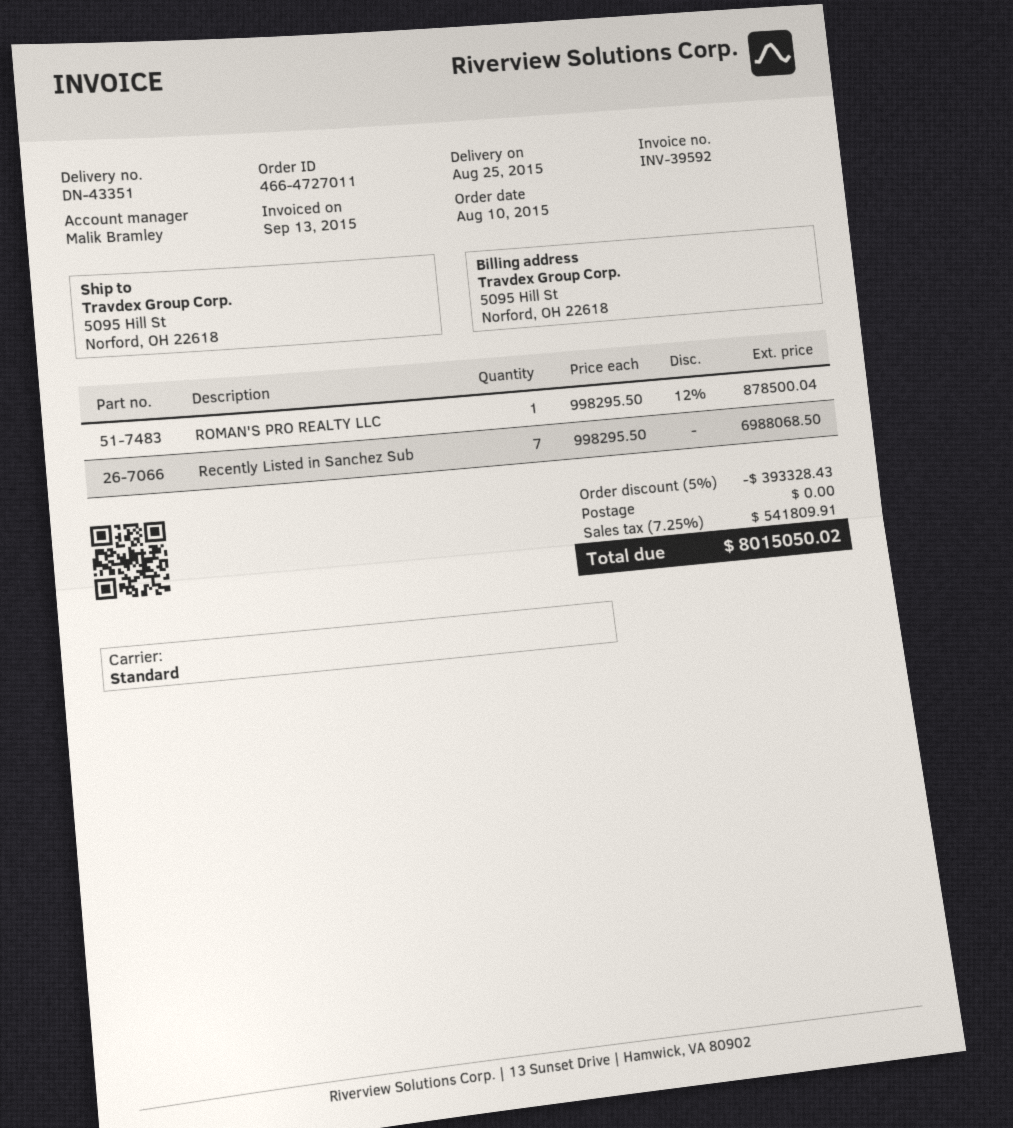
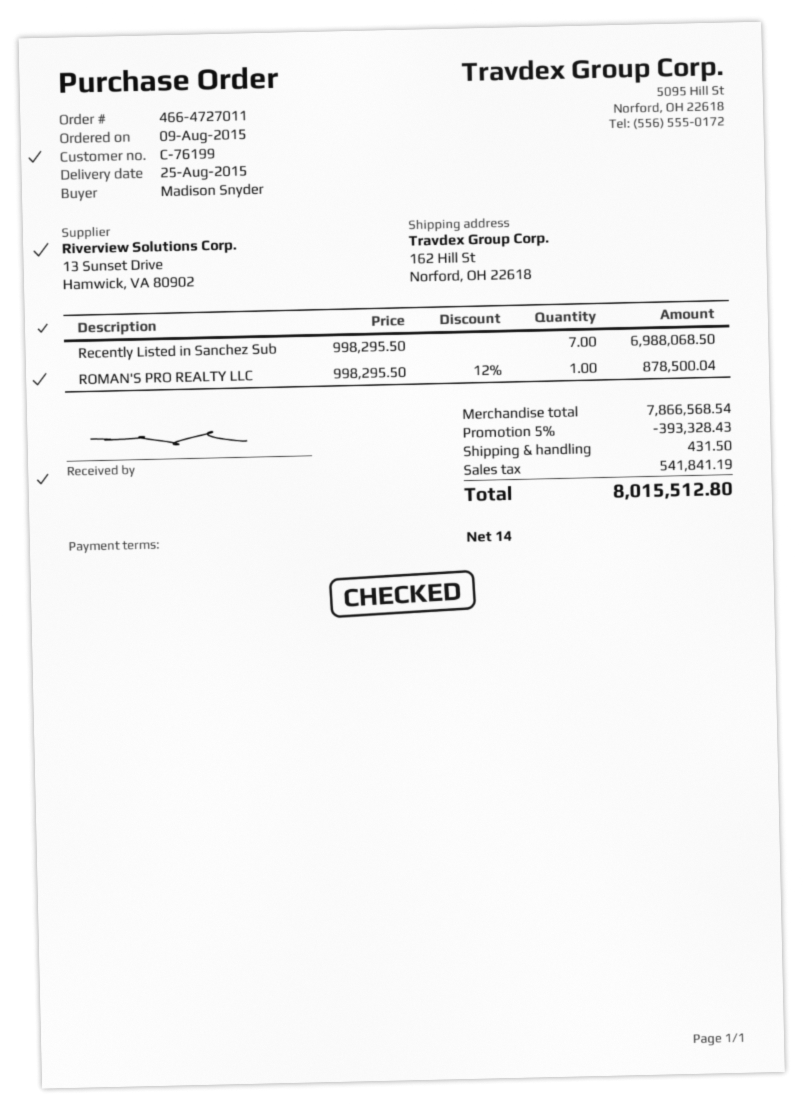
order date: 2015-08-10 -> 2015-08-09
ship to: 5095 Hill St, Norford, OH 22618 -> 162 Hill St, Norford, OH 22618
shipping: 0.00 -> 431.50
tax: 541809.91 -> 541841.19
total: 8015050.02 -> 8015512.80

